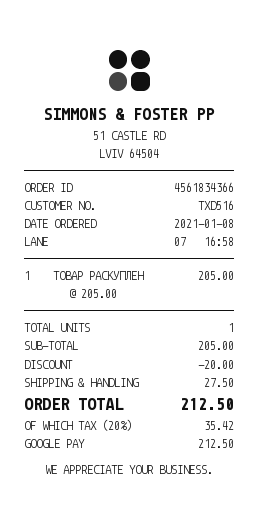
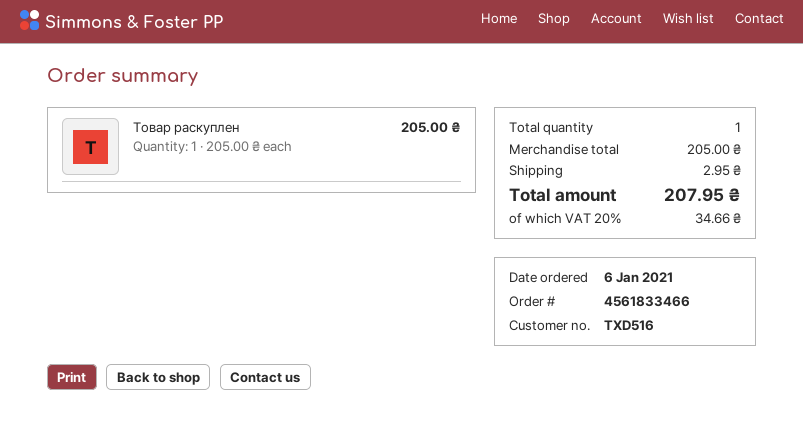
order number: 4561834366 -> 4561833466
order date: 2021-01-08 -> 2021-01-06
discount: 20.00 -> none
shipping: 27.50 -> 2.95
tax: 20% = 35.42 -> 20% = 34.66
total: 212.50 -> 207.95

